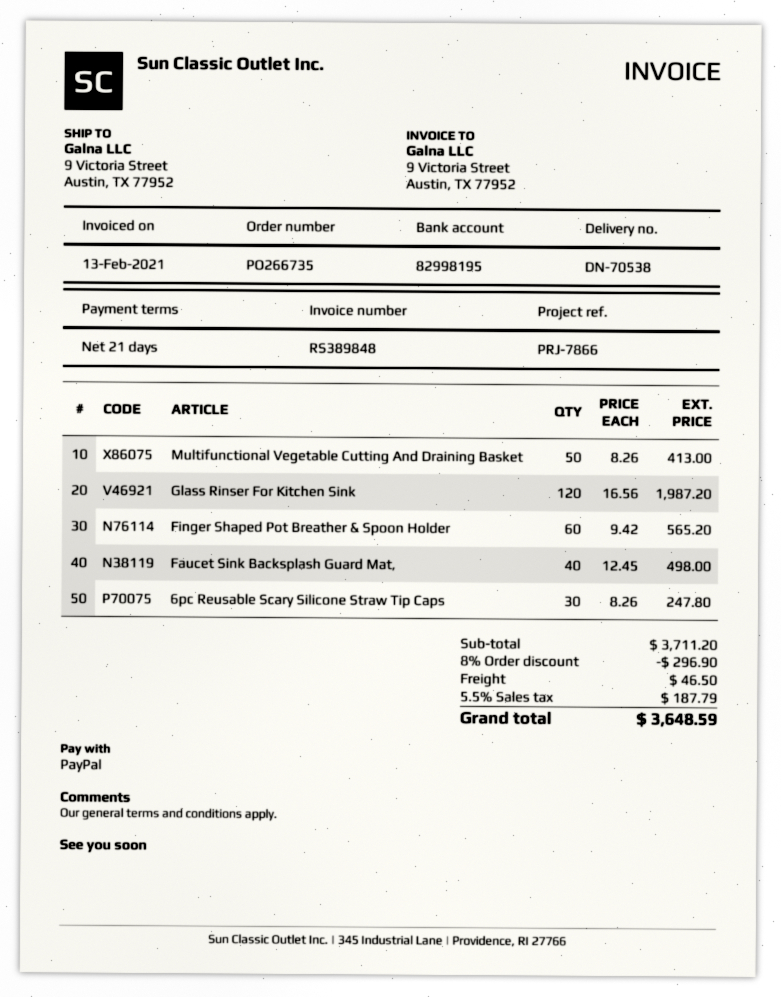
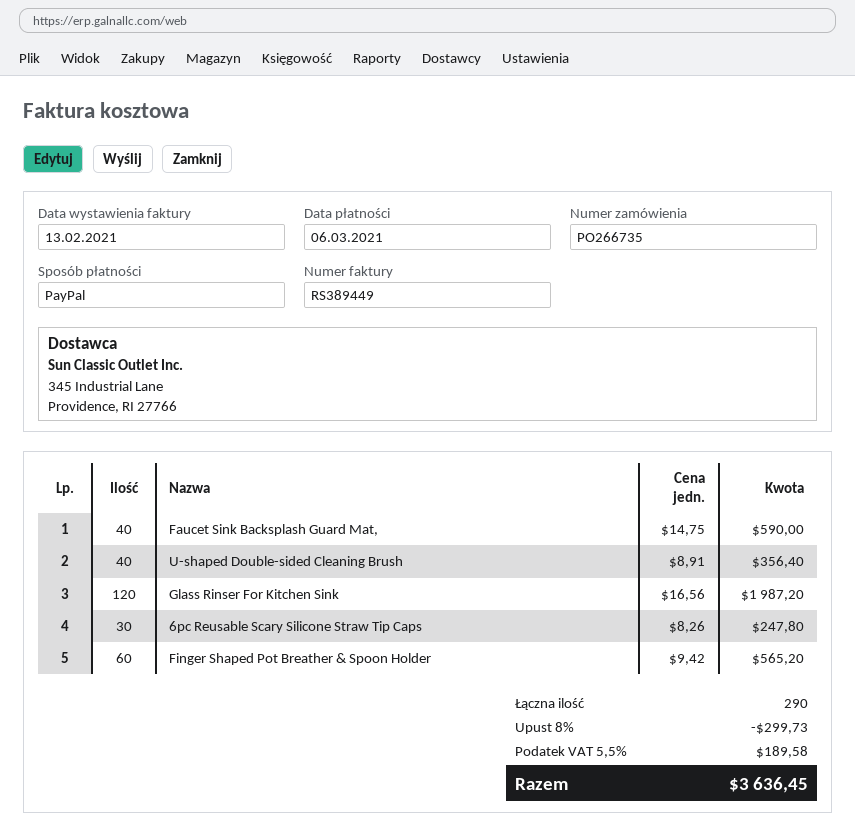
invoice number: RS389848 -> RS389449
Multifunctional Vegetable Cutting And Draining Basket: 50 x 8.26 = 413.00 -> none
Faucet Sink Backsplash Guard Mat,: 40 x 12.45 = 498.00 -> 40 x 14.75 = 590.00
U-shaped Double-sided Cleaning Brush: none -> 40 x 8.91 = 356.40
discount: 8% = 296.90 -> 8% = 299.73
shipping: 46.50 -> none
tax: 5.5% = 187.79 -> 5.5% = 189.58
total: 3648.59 -> 3636.45

